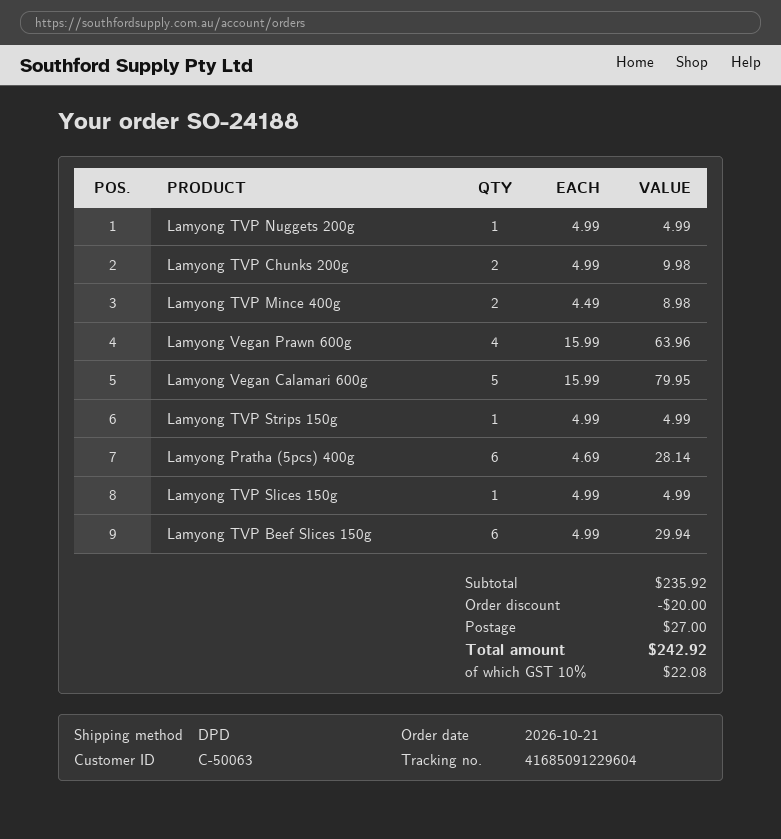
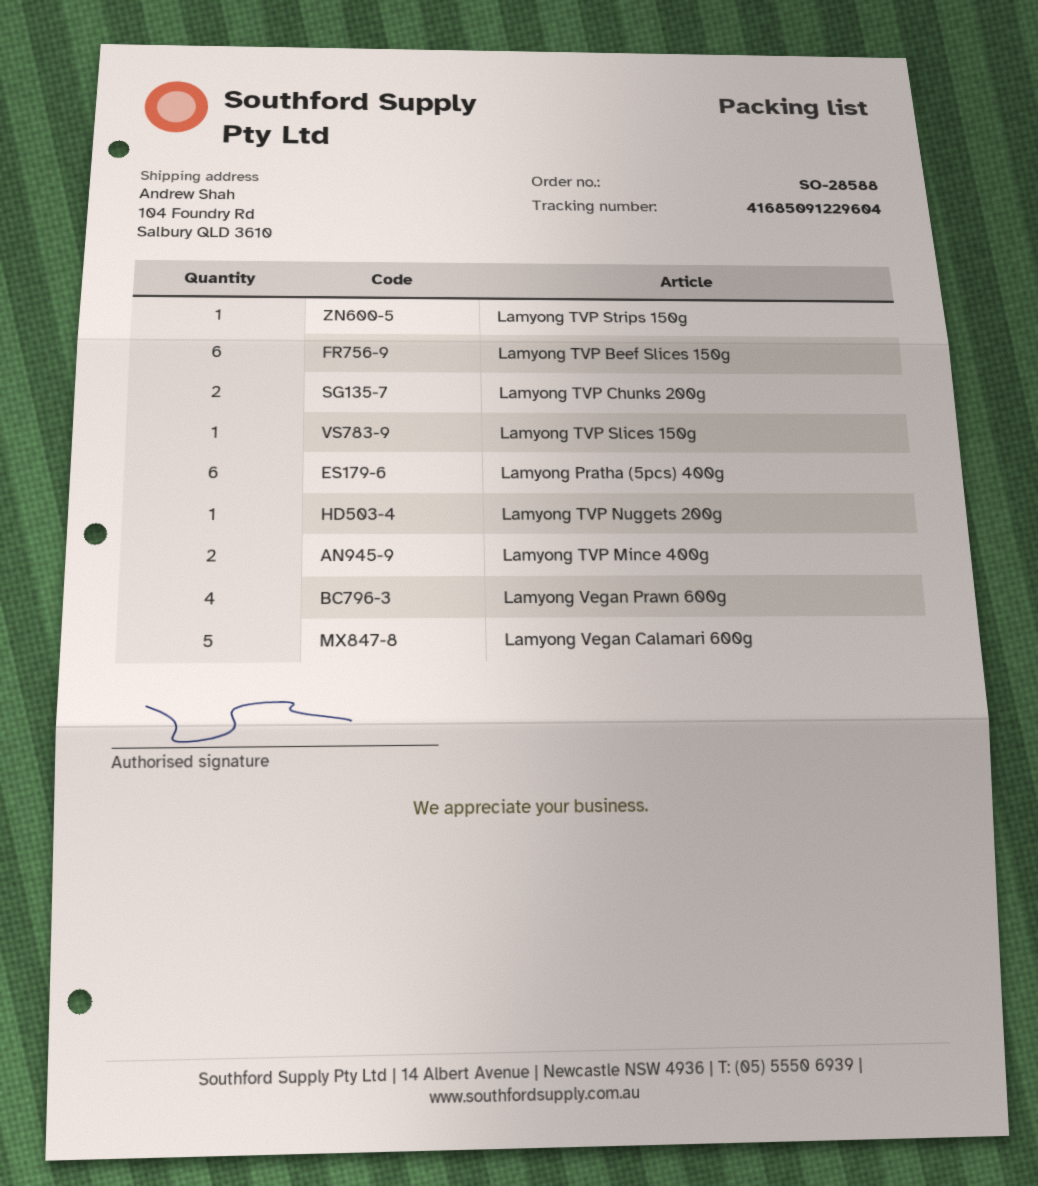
order number: SO-24188 -> SO-28588

